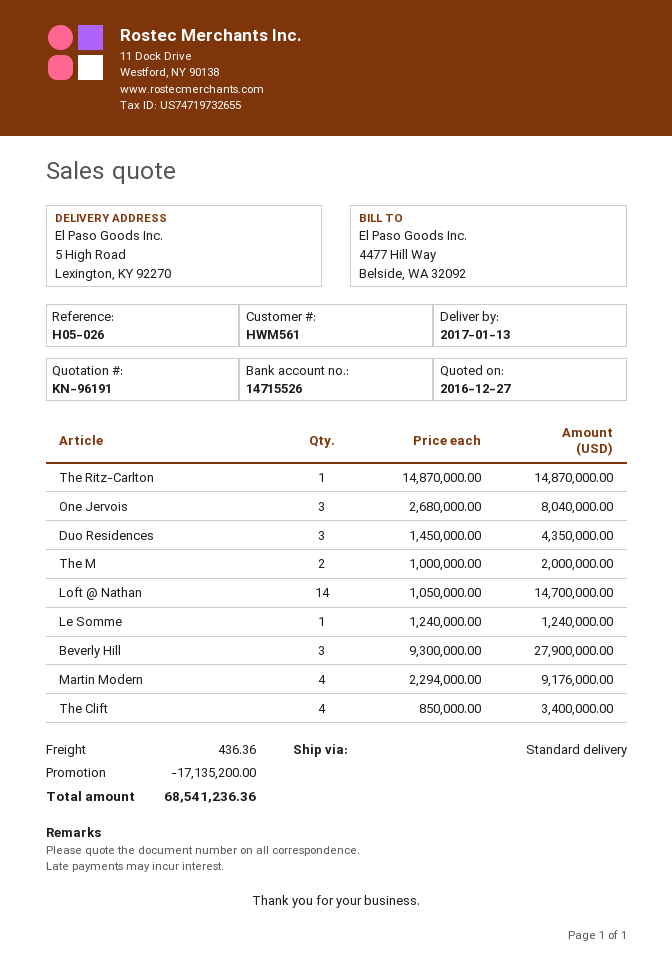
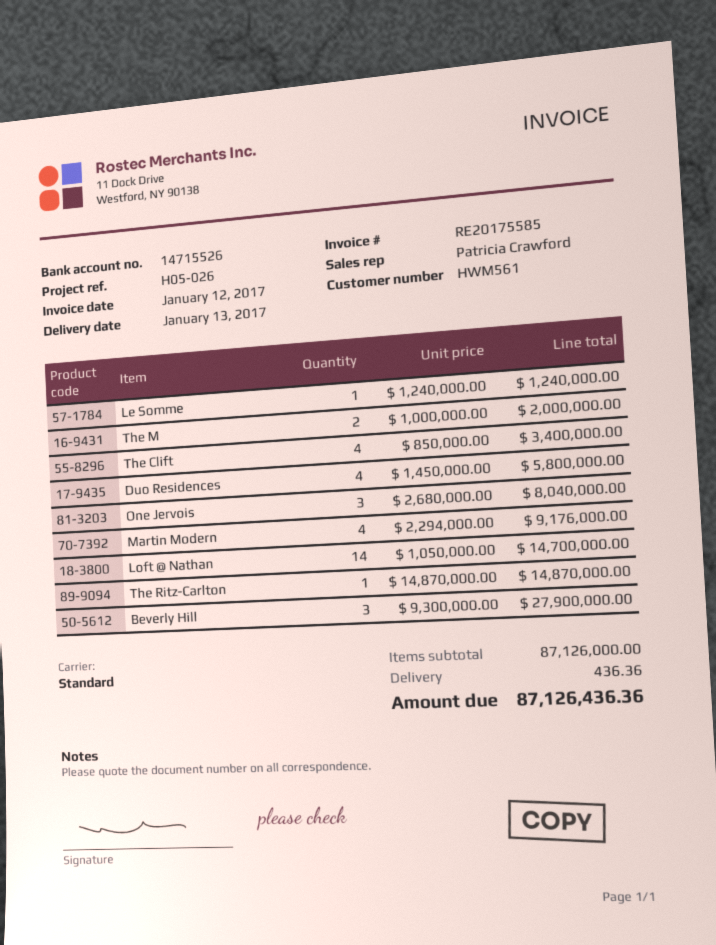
Duo Residences: 3 x 1450000.00 = 4350000.00 -> 4 x 1450000.00 = 5800000.00
discount: 17135200.00 -> none
total: 68541236.36 -> 87126436.36

